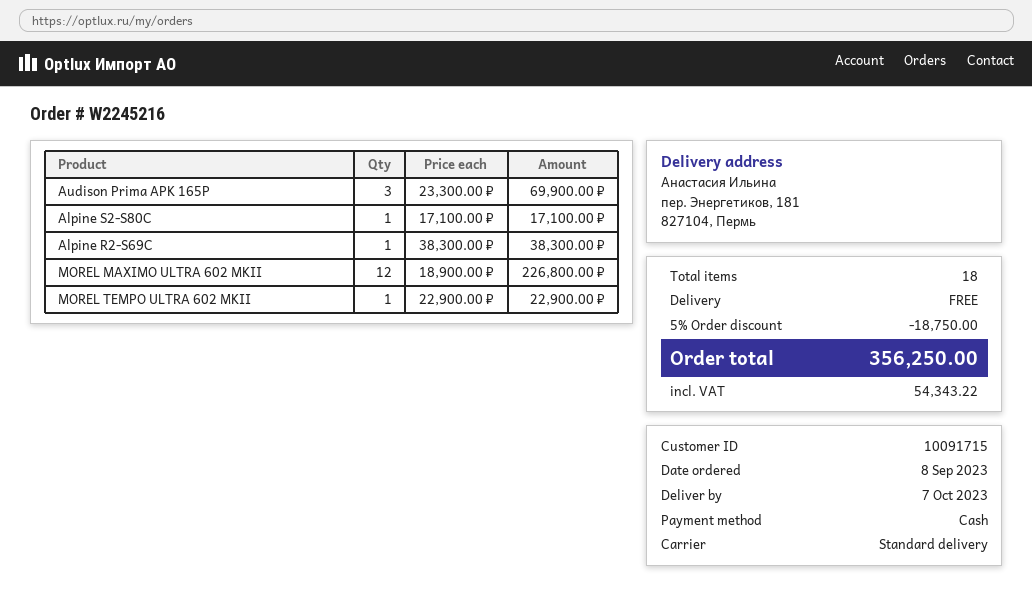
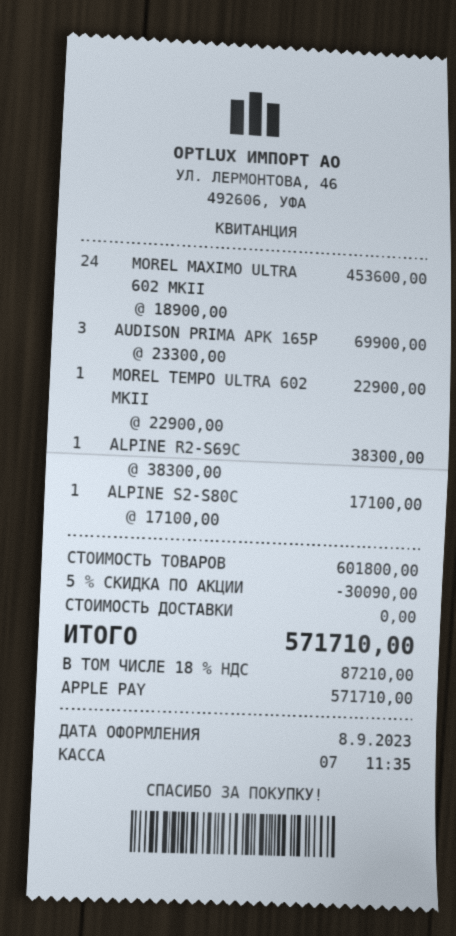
payment method: cash -> Apple Pay
MOREL MAXIMO ULTRA 602 MKII: 12 x 18900.00 = 226800.00 -> 24 x 18900.00 = 453600.00
discount: 5% = 18750.00 -> 5% = 30090.00
tax: 54343.22 -> 87210.00
total: 356250.00 -> 571710.00

